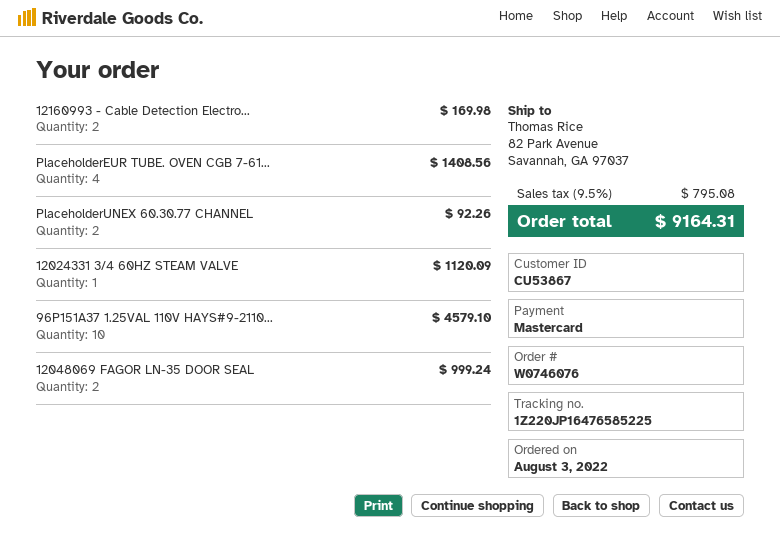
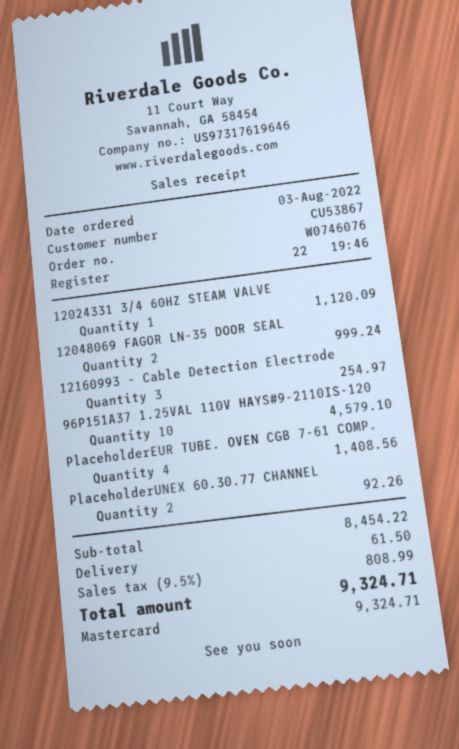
12160993 - Cable Detection Electro...: 2 for 169.98 -> 3 for 254.97
shipping: none -> 61.50
tax: 9.5% = 795.08 -> 9.5% = 808.99
total: 9164.31 -> 9324.71

